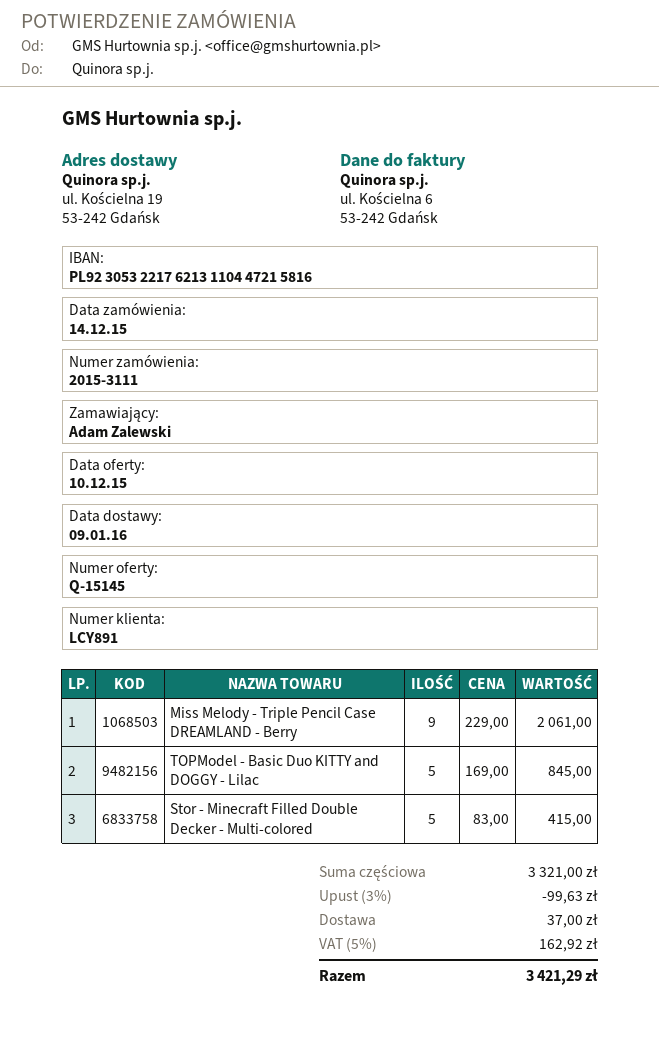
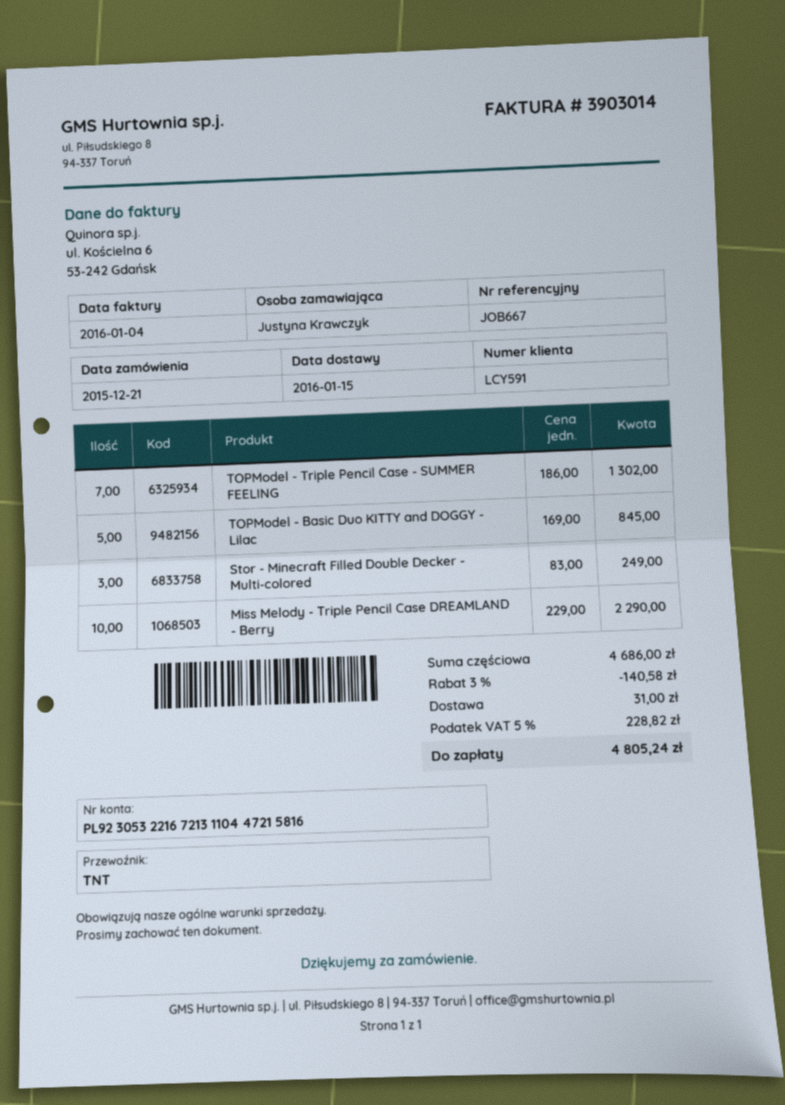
order date: 2015-12-14 -> 2015-12-21
delivery date: 2016-01-09 -> 2016-01-15
customer number: LCY891 -> LCY591
ordered by: Adam Zalewski -> Justyna Krawczyk
bank account: PL92305322176213110447215816 -> PL92305322167213110447215816
Miss Melody - Triple Pencil Case DREAMLAND - Berry: 9 x 229.00 = 2061.00 -> 10 x 229.00 = 2290.00
Stor - Minecraft Filled Double Decker - Multi-colored: 5 x 83.00 = 415.00 -> 3 x 83.00 = 249.00
TOPModel - Triple Pencil Case - SUMMER FEELING: none -> 7 x 186.00 = 1302.00
subtotal: 3321.00 -> 4686.00
discount: 3% = 99.63 -> 3% = 140.58
shipping: 37.00 -> 31.00
tax: 5% = 162.92 -> 5% = 228.82
total: 3421.29 -> 4805.24

